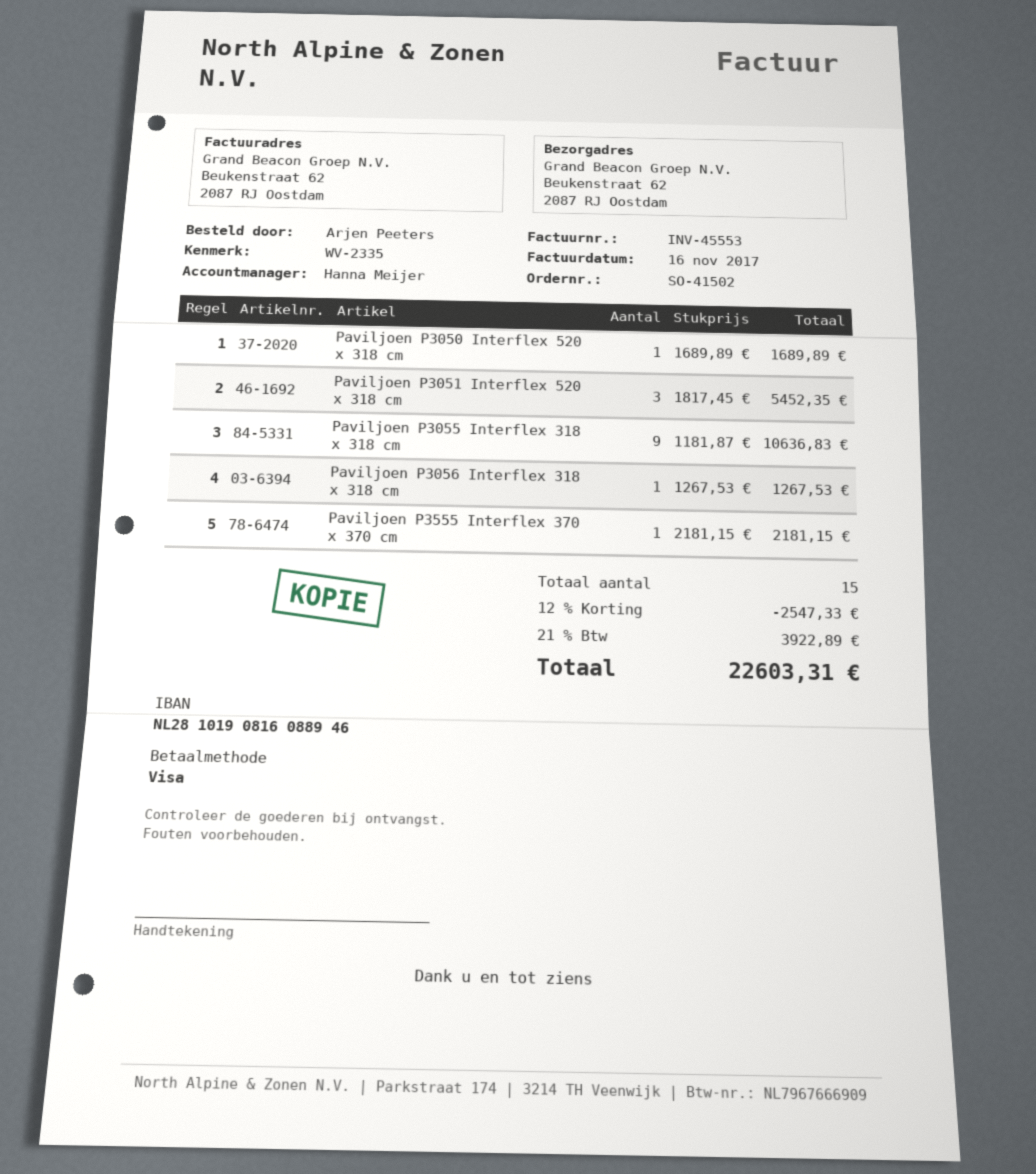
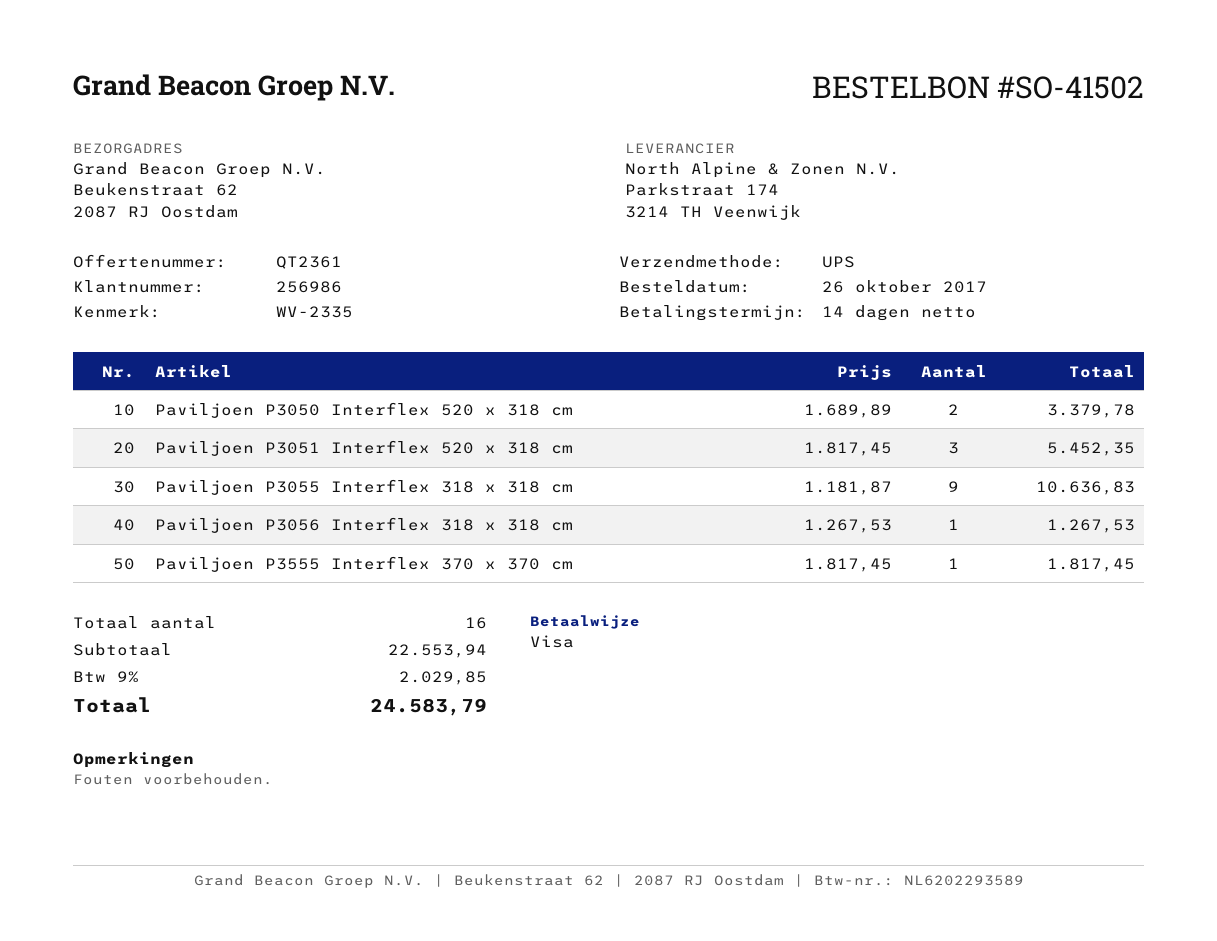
Paviljoen P3050 Interflex 520 x 318 cm: 1 x 1689.89 = 1689.89 -> 2 x 1689.89 = 3379.78
Paviljoen P3555 Interflex 370 x 370 cm: 1 x 2181.15 = 2181.15 -> 1 x 1817.45 = 1817.45
total quantity: 15 -> 16
discount: 12% = 2547.33 -> none
tax: 21% = 3922.89 -> 9% = 2029.85
total: 22603.31 -> 24583.79

